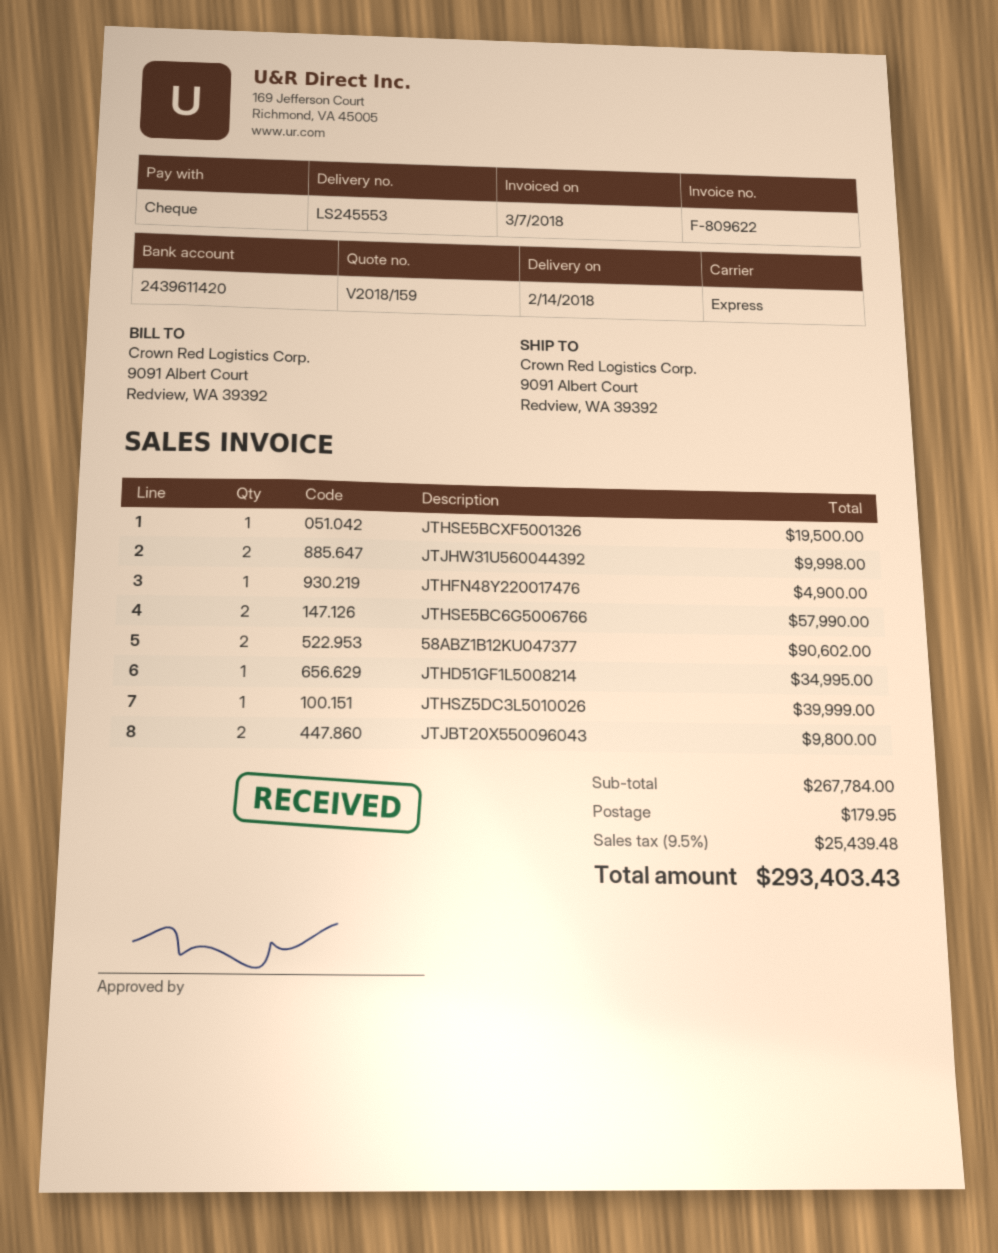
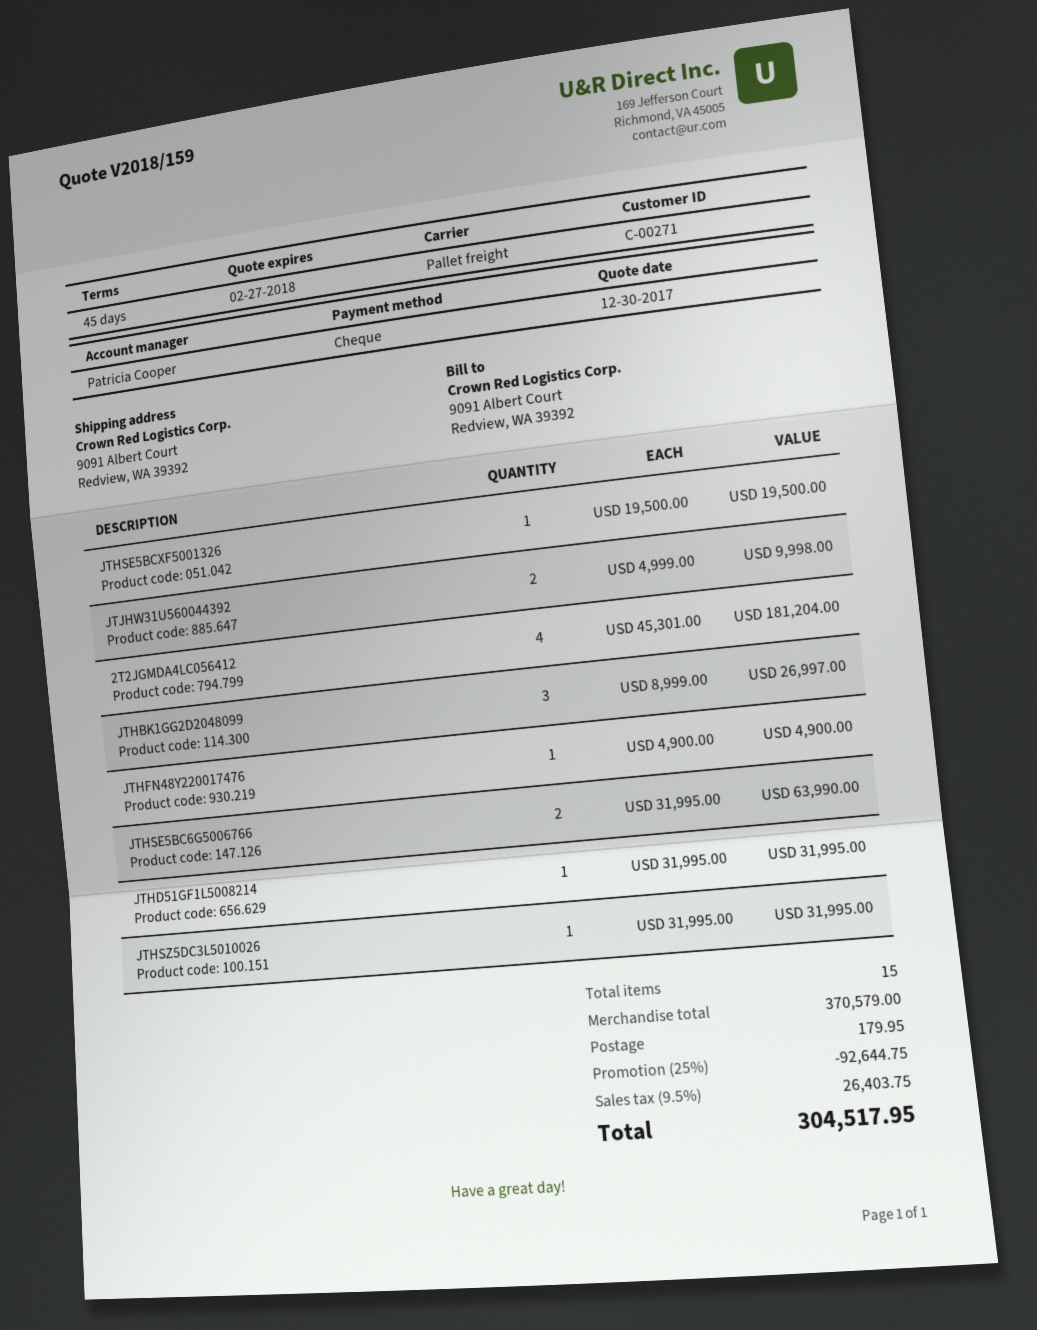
shipping method: express -> pallet freight
JTHSE5BC6G5006766: 2 for 57990.00 -> 2 for 63990.00
58ABZ1B12KU047377: 2 for 90602.00 -> none
JTHD51GF1L5008214: 1 for 34995.00 -> 1 for 31995.00
JTHSZ5DC3L5010026: 1 for 39999.00 -> 1 for 31995.00
JTJBT20X550096043: 2 for 9800.00 -> none
2T2JGMDA4LC056412: none -> 4 for 181204.00
JTHBK1GG2D2048099: none -> 3 for 26997.00
subtotal: 267784.00 -> 370579.00
discount: none -> 25% = 92644.75
tax: 9.5% = 25439.48 -> 9.5% = 26403.75
total: 293403.43 -> 304517.95

